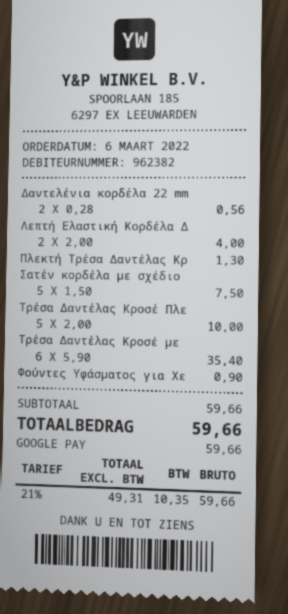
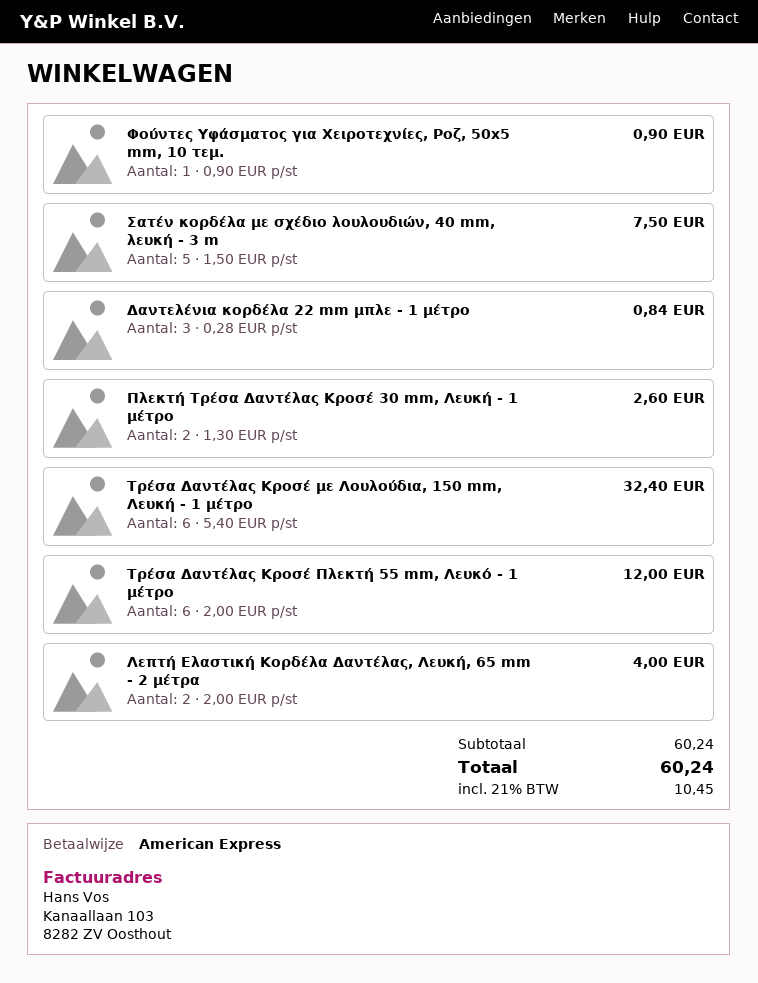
payment method: Google Pay -> American Express
Δαντελένια κορδέλα 22 mm: 2 x 0.28 = 0.56 -> 3 x 0.28 = 0.84
Πλεκτή Τρέσα Δαντέλας Κρ: 1 x 1.30 = 1.30 -> 2 x 1.30 = 2.60
Τρέσα Δαντέλας Κροσέ Πλε: 5 x 2.00 = 10.00 -> 6 x 2.00 = 12.00
Τρέσα Δαντέλας Κροσέ με: 6 x 5.90 = 35.40 -> 6 x 5.40 = 32.40
subtotal: 59.66 -> 60.24
tax: 21% = 10.35 -> 21% = 10.45
total: 59.66 -> 60.24

